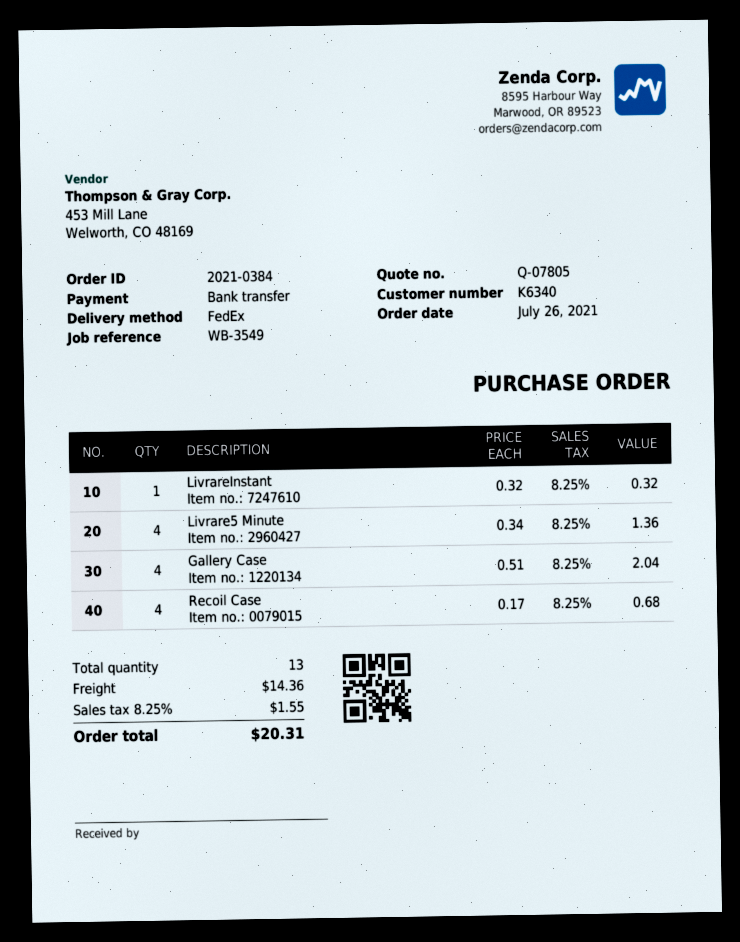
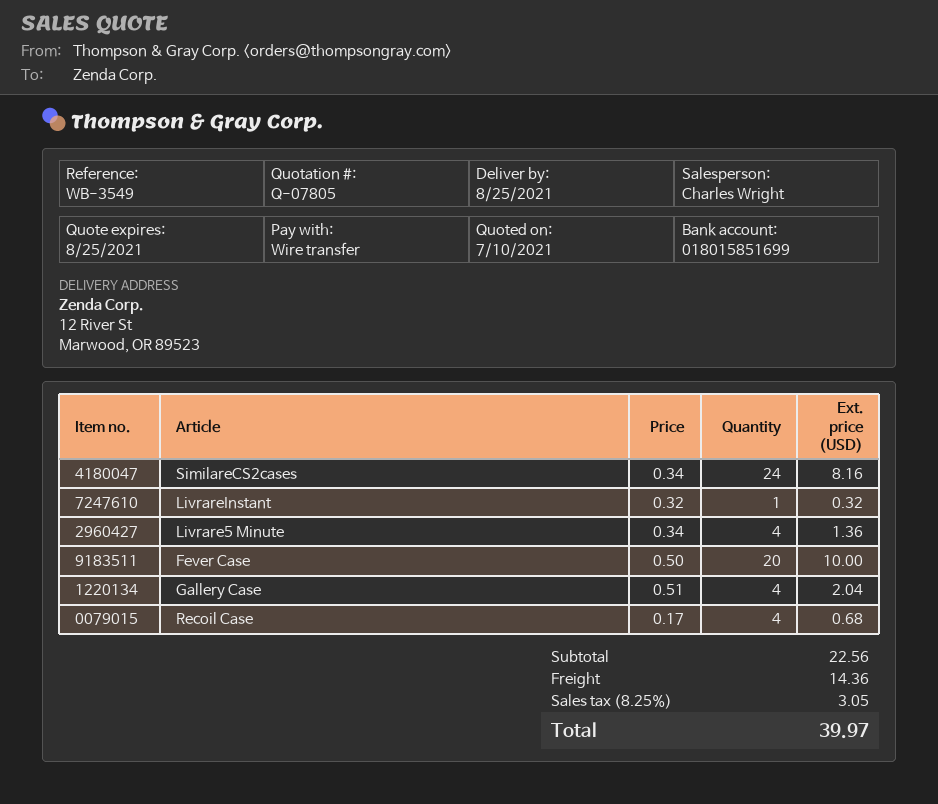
SimilareCS2cases: none -> 24 x 0.34 = 8.16
Fever Case: none -> 20 x 0.50 = 10.00
tax: 8.25% = 1.55 -> 8.25% = 3.05
total: 20.31 -> 39.97

